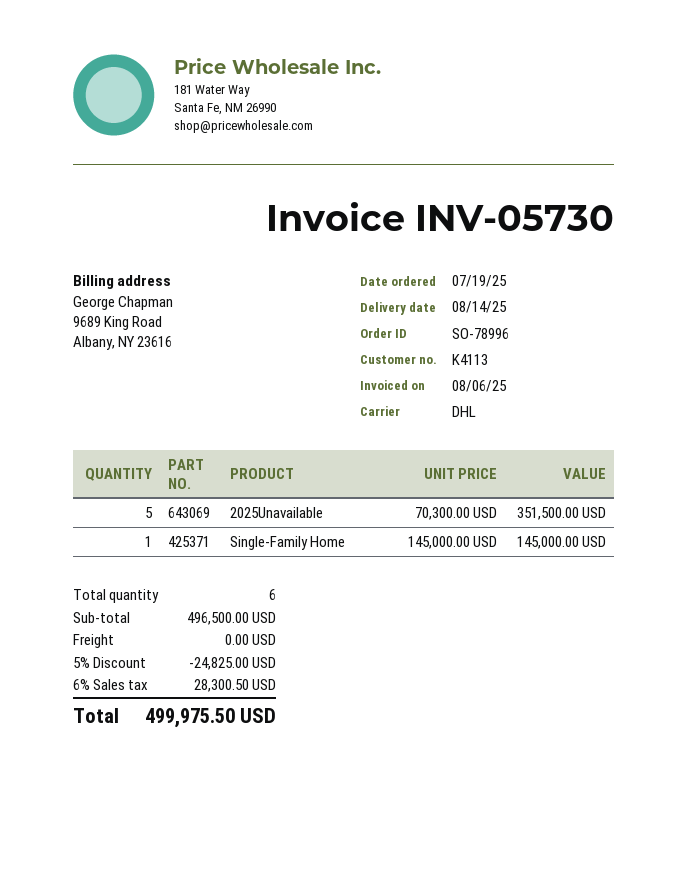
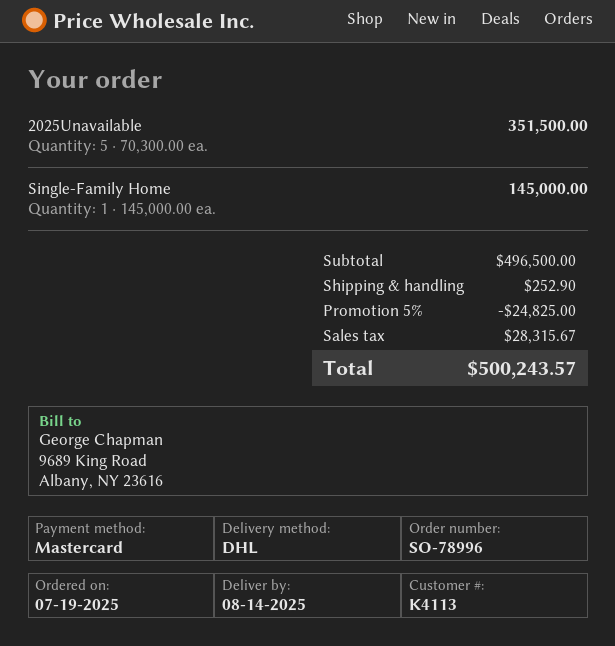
shipping: 0.00 -> 252.90
tax: 28300.50 -> 28315.67
total: 499975.50 -> 500243.57

